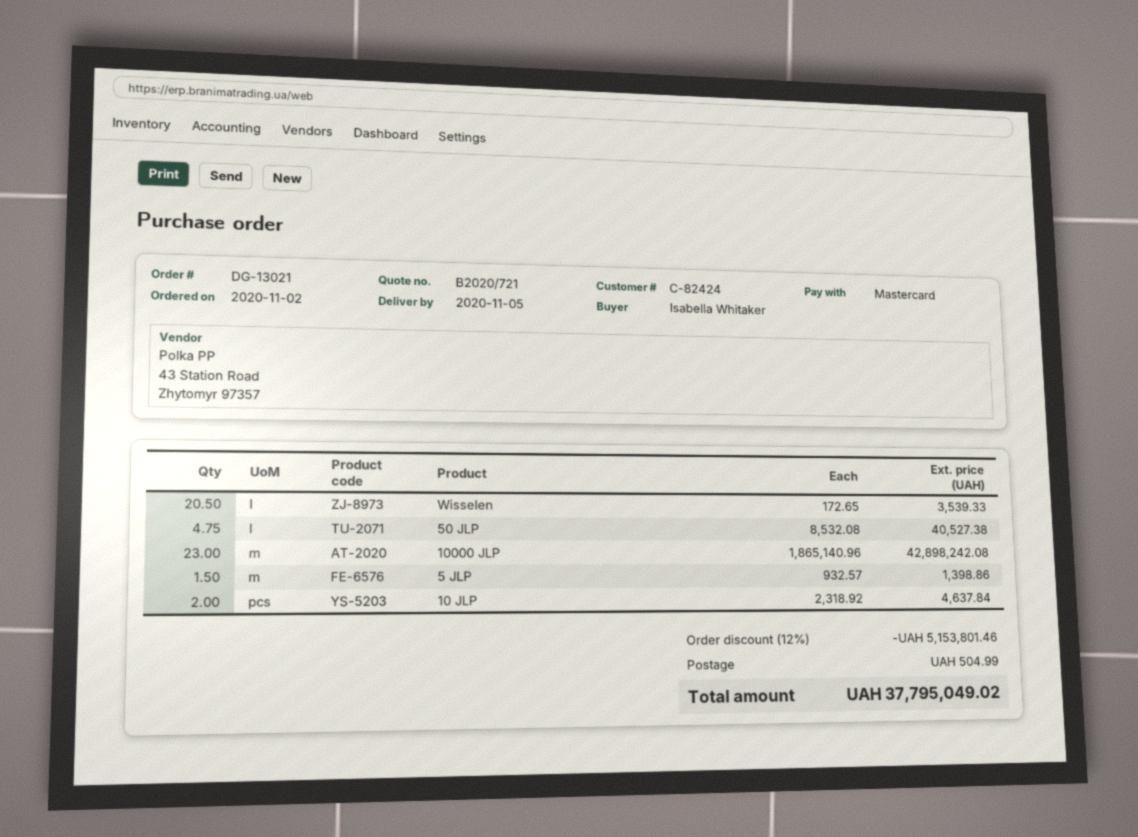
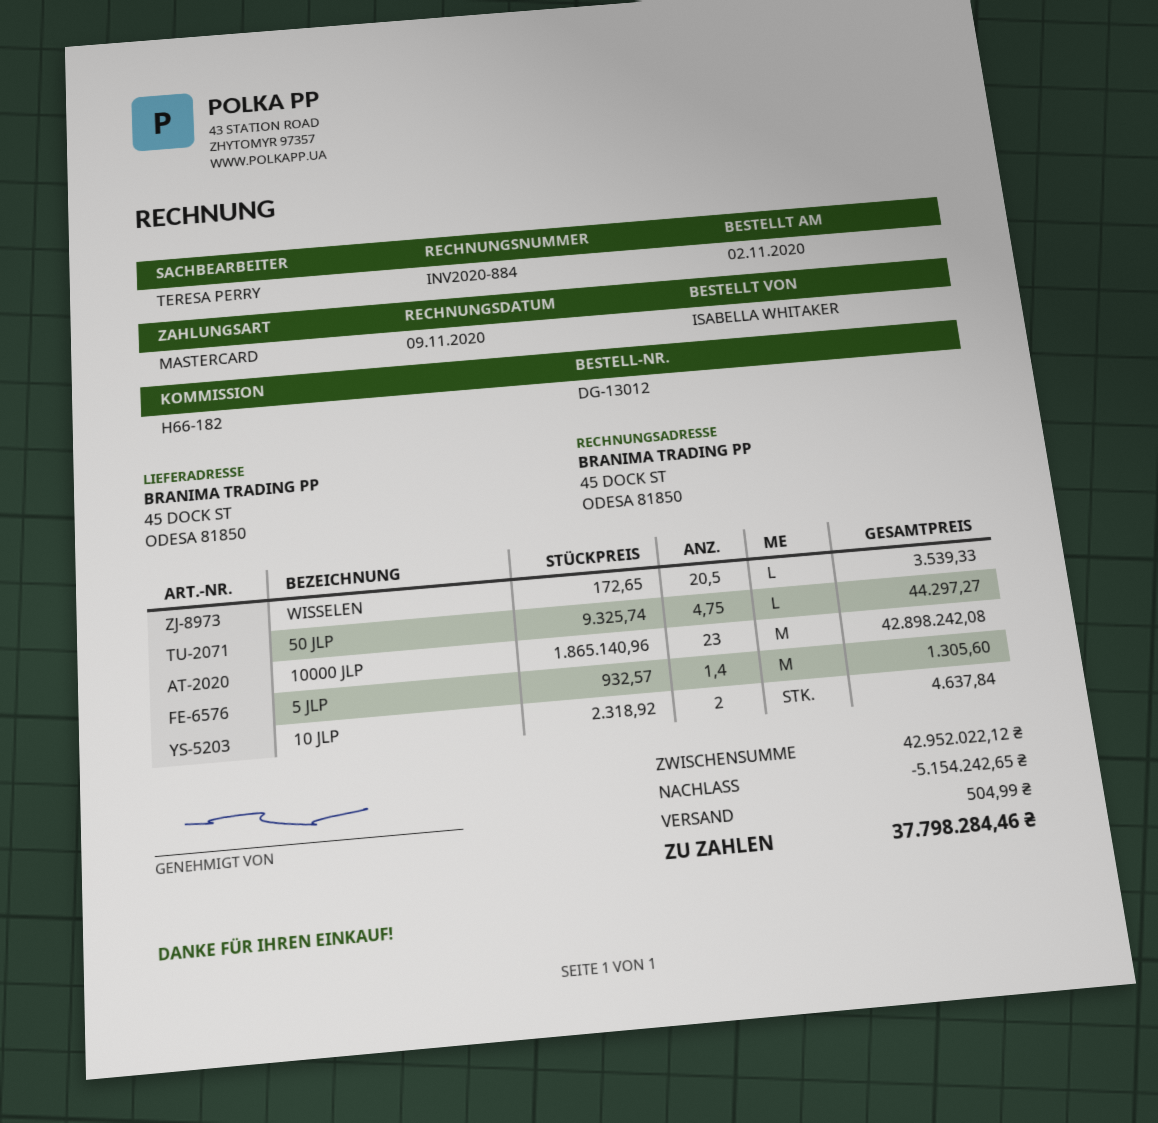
order number: DG-13021 -> DG-13012
50 JLP: 4.75 x 8532.08 = 40527.38 -> 4.75 x 9325.74 = 44297.27
5 JLP: 1.5 x 932.57 = 1398.86 -> 1.4 x 932.57 = 1305.60
discount: 5153801.46 -> 5154242.65
total: 37795049.02 -> 37798284.46

